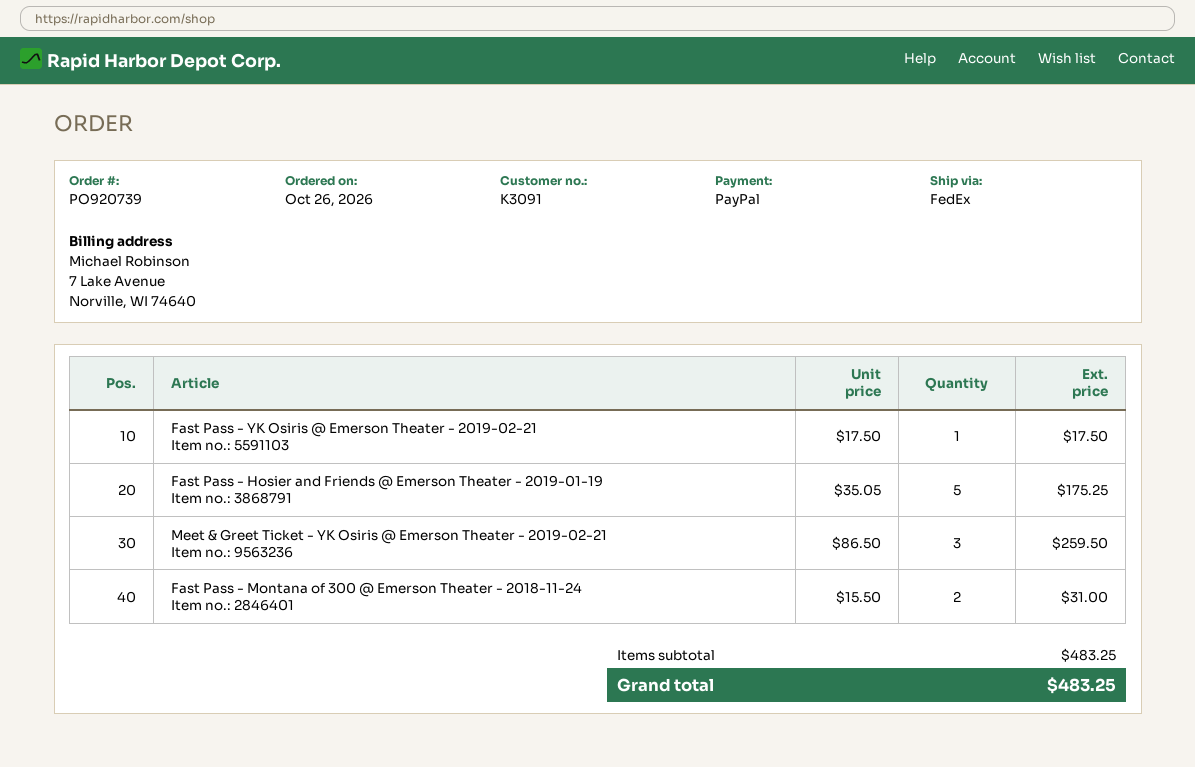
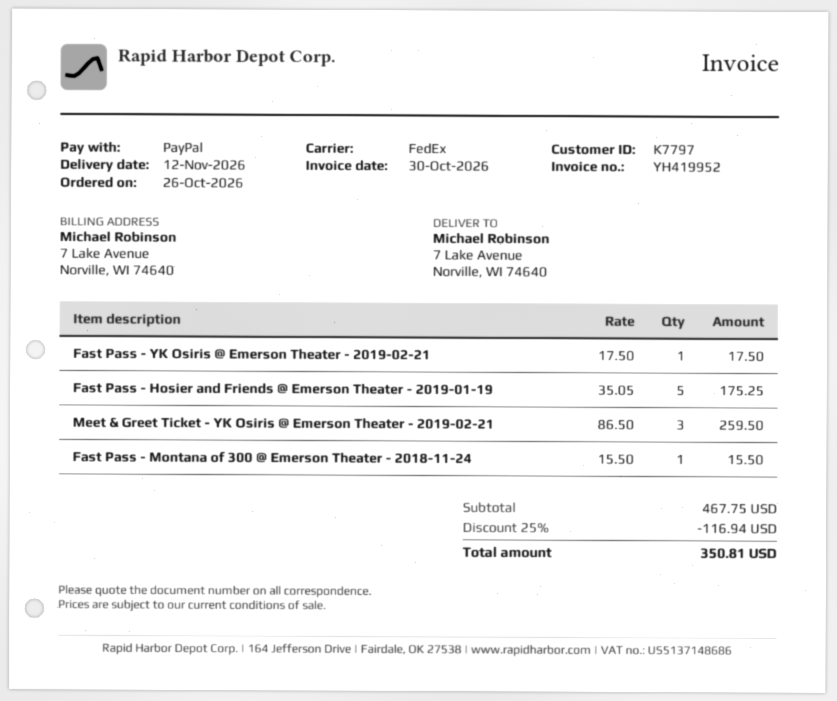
customer number: K3091 -> K7797
Fast Pass - Montana of 300 @ Emerson Theater - 2018-11-24: 2 x 15.50 = 31.00 -> 1 x 15.50 = 15.50
subtotal: 483.25 -> 467.75
discount: none -> 25% = 116.94
total: 483.25 -> 350.81

